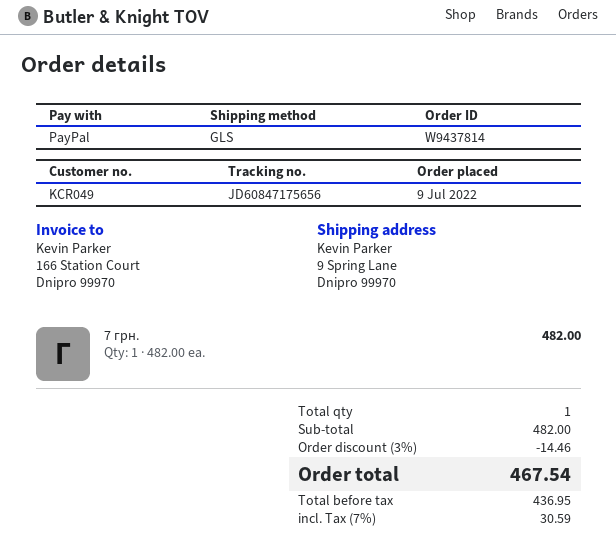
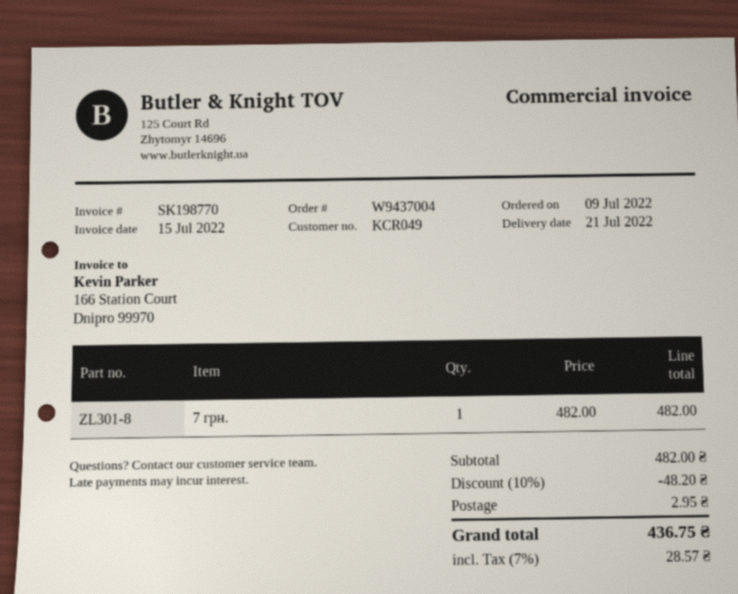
order number: W9437814 -> W9437004
discount: 3% = 14.46 -> 10% = 48.20
shipping: none -> 2.95
tax: 7% = 30.59 -> 7% = 28.57
total: 467.54 -> 436.75

